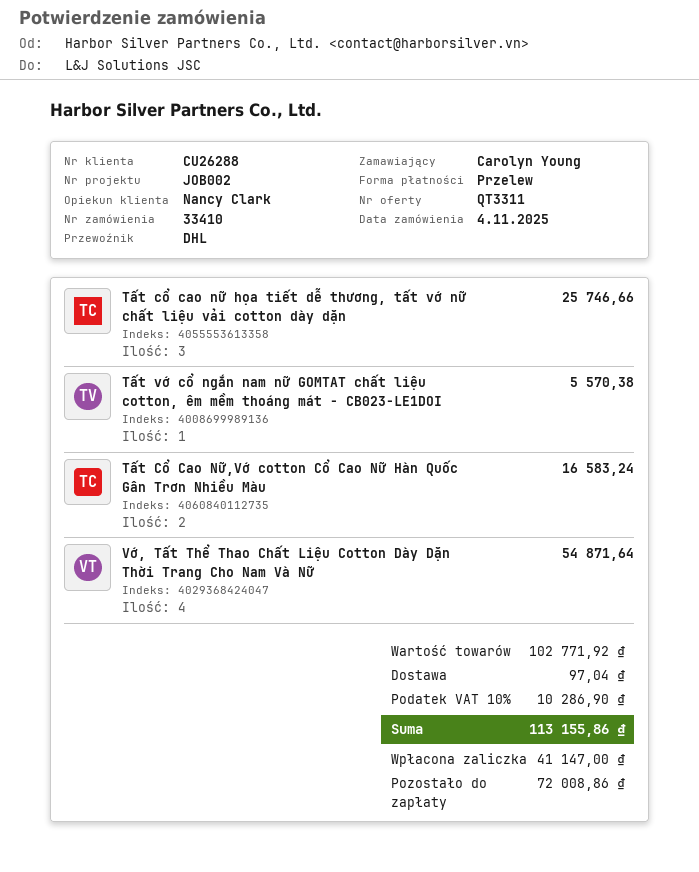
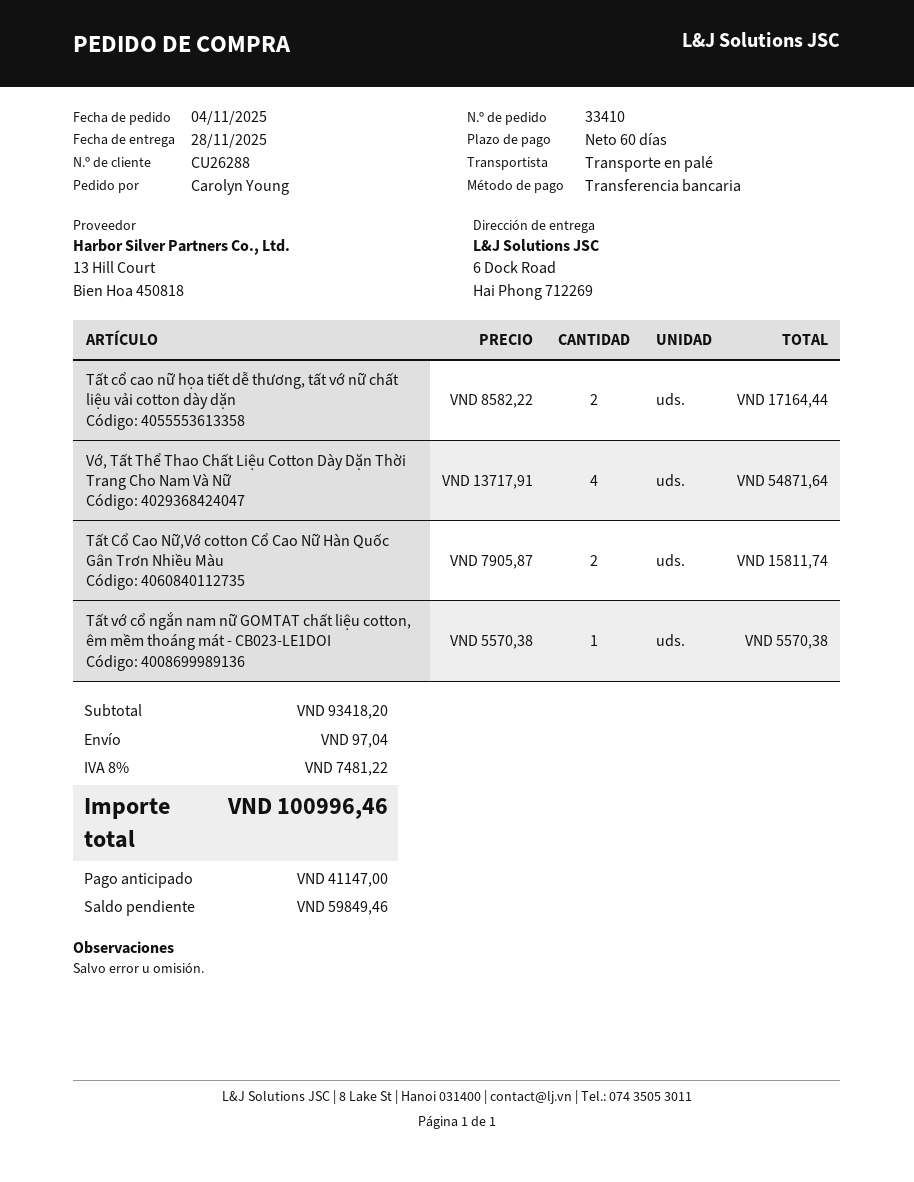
shipping method: DHL -> pallet freight
Tất cổ cao nữ họa tiết dễ thương, tất vớ nữ chất liệu vải cotton dày dặn: 3 for 25746.66 -> 2 for 17164.44
Tất Cổ Cao Nữ,Vớ cotton Cổ Cao Nữ Hàn Quốc Gân Trơn Nhiều Màu: 2 for 16583.24 -> 2 for 15811.74
subtotal: 102771.92 -> 93418.20
tax: 10% = 10286.90 -> 8% = 7481.22
total: 113155.86 -> 100996.46
balance: 72008.86 -> 59849.46

